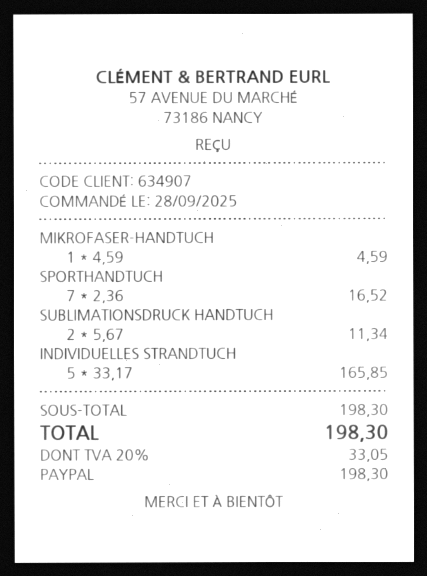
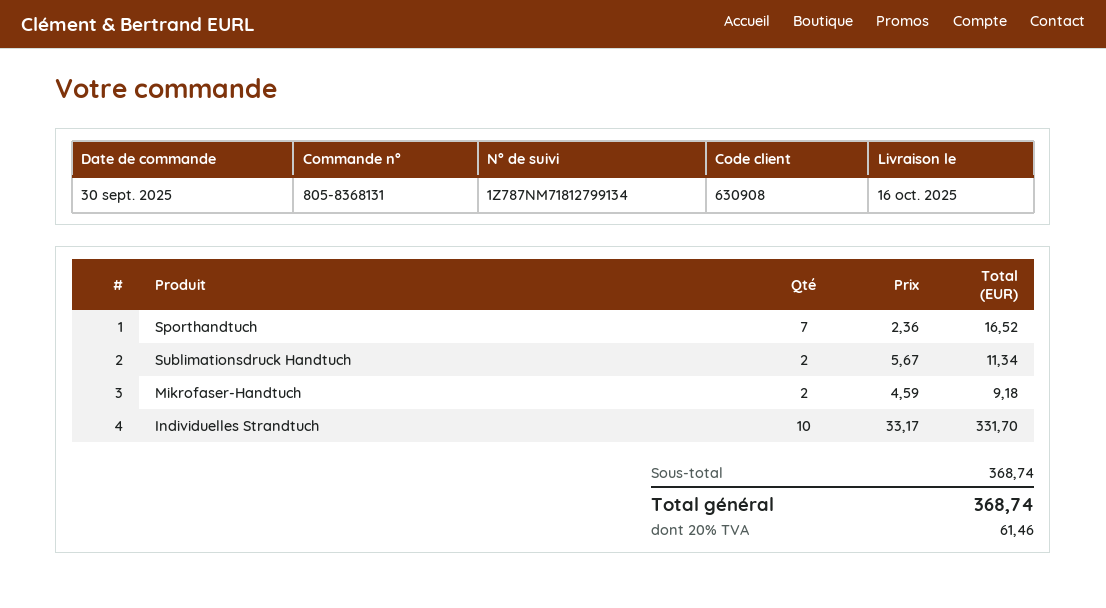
order date: 2025-09-28 -> 2025-09-30
customer number: 634907 -> 630908
MIKROFASER-HANDTUCH: 1 x 4.59 = 4.59 -> 2 x 4.59 = 9.18
INDIVIDUELLES STRANDTUCH: 5 x 33.17 = 165.85 -> 10 x 33.17 = 331.70
subtotal: 198.30 -> 368.74
tax: 20% = 33.05 -> 20% = 61.46
total: 198.30 -> 368.74

